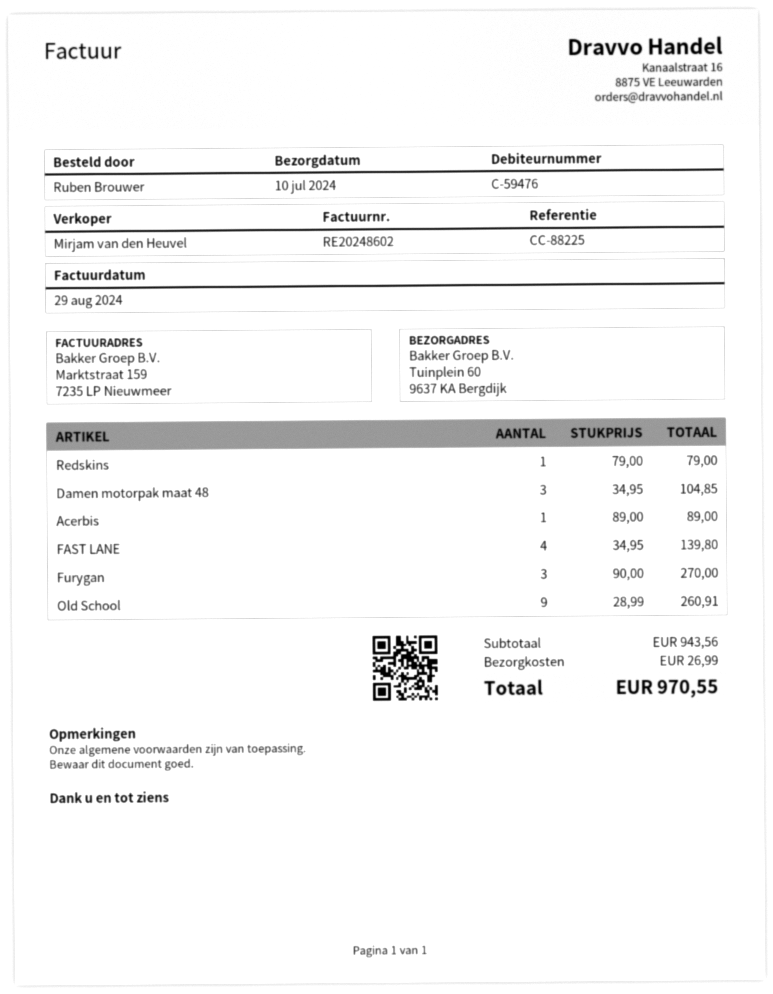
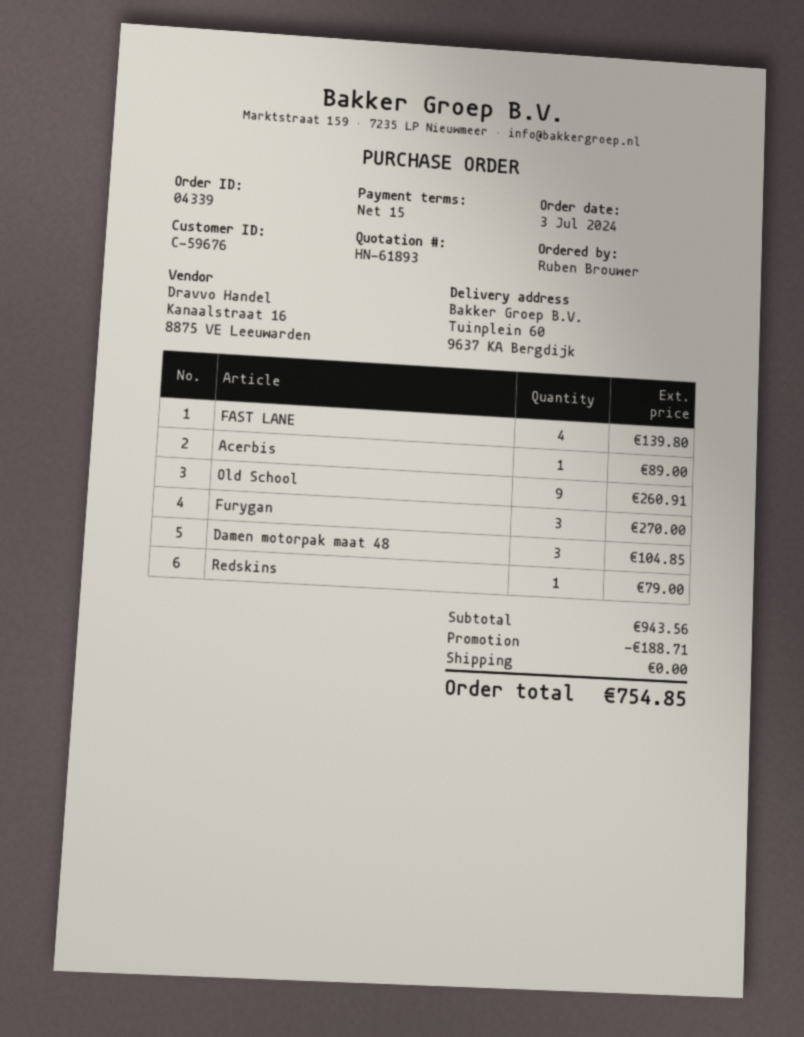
customer number: C-59476 -> C-59676
discount: none -> 188.71
shipping: 26.99 -> 0.00
total: 970.55 -> 754.85

